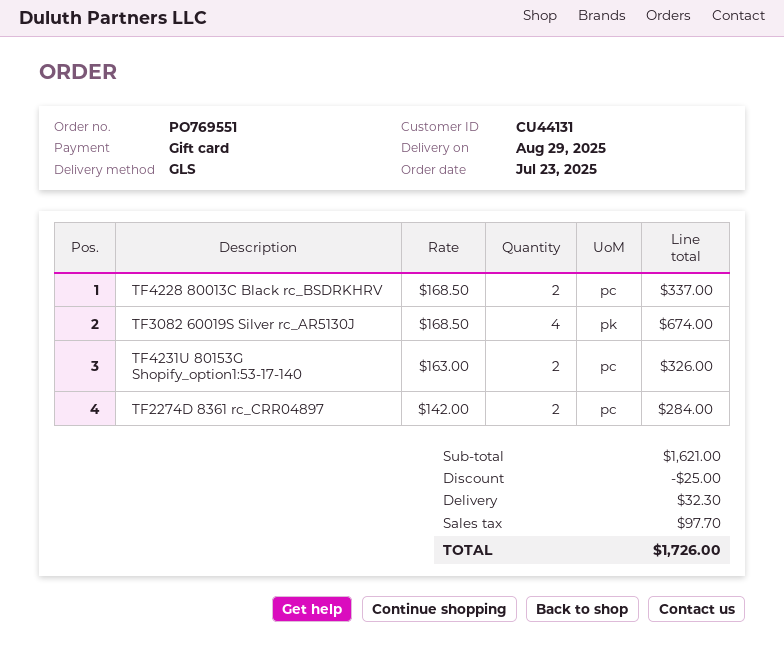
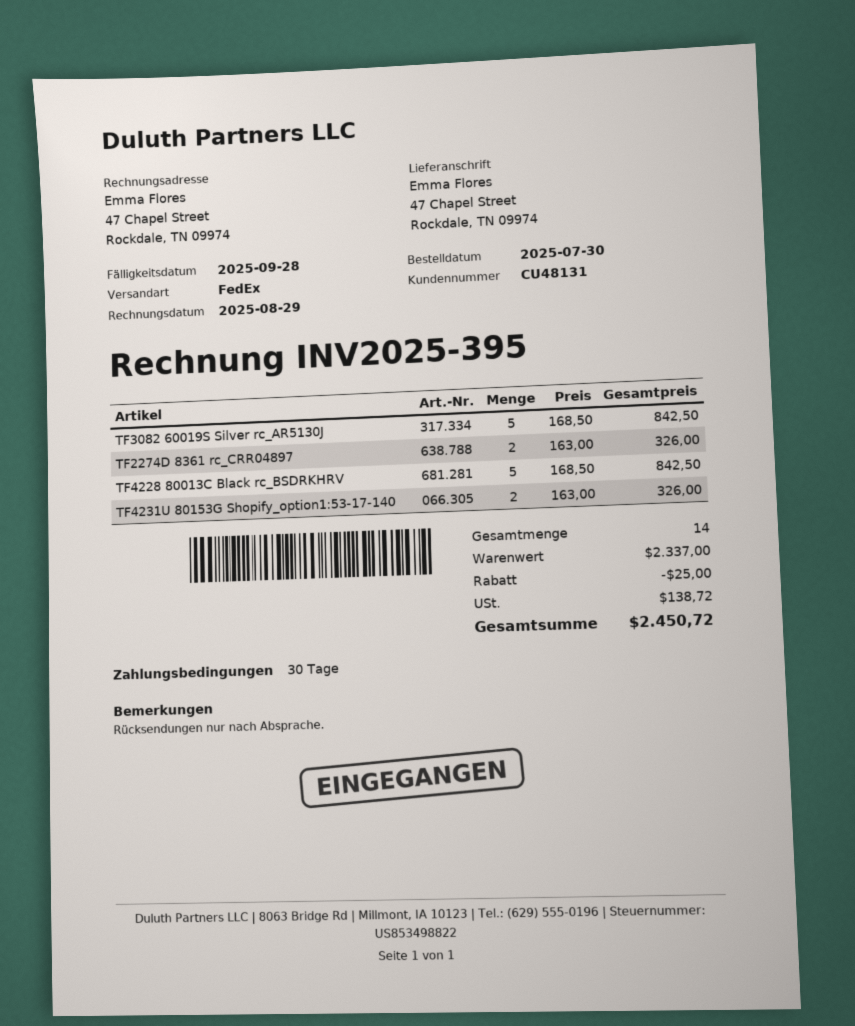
order date: 2025-07-23 -> 2025-07-30
customer number: CU44131 -> CU48131
shipping method: GLS -> FedEx
TF4228 80013C Black rc_BSDRKHRV: 2 x 168.50 = 337.00 -> 5 x 168.50 = 842.50
TF3082 60019S Silver rc_AR5130J: 4 x 168.50 = 674.00 -> 5 x 168.50 = 842.50
TF2274D 8361 rc_CRR04897: 2 x 142.00 = 284.00 -> 2 x 163.00 = 326.00
subtotal: 1621.00 -> 2337.00
shipping: 32.30 -> none
tax: 97.70 -> 138.72
total: 1726.00 -> 2450.72

